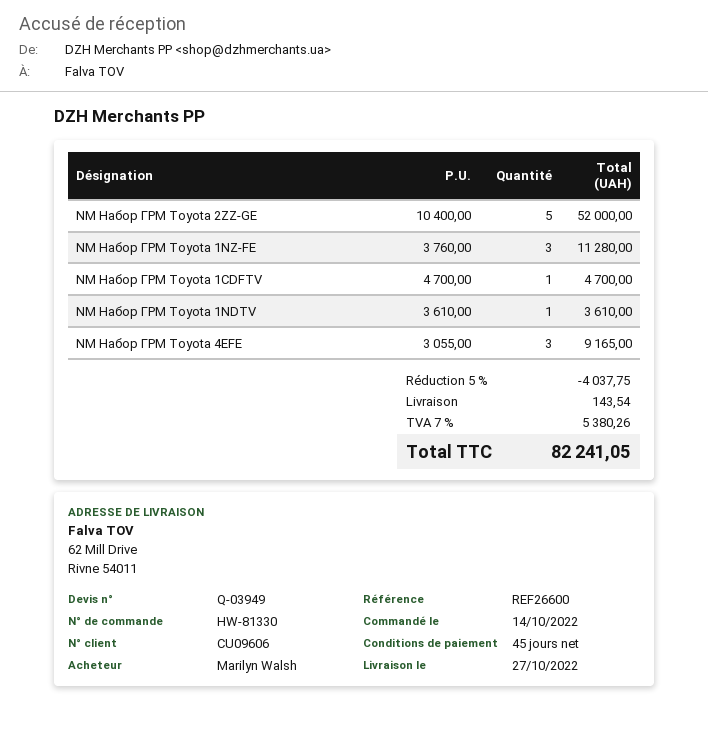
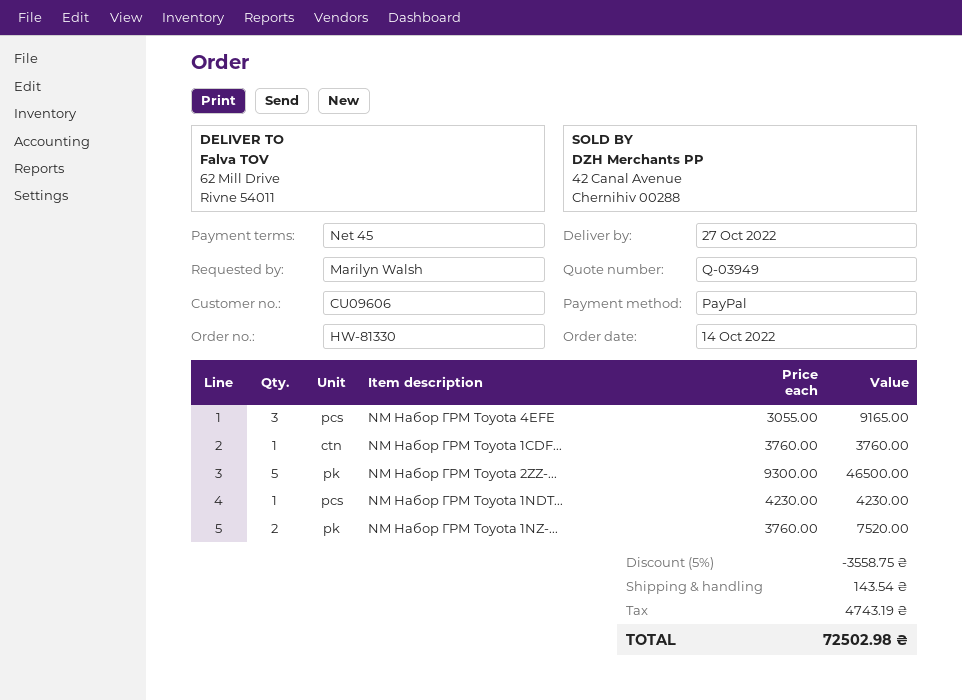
NM Набор ГРМ Toyota 2ZZ-GE: 5 x 10400.00 = 52000.00 -> 5 x 9300.00 = 46500.00
NM Набор ГРМ Toyota 1NZ-FE: 3 x 3760.00 = 11280.00 -> 2 x 3760.00 = 7520.00
NM Набор ГРМ Toyota 1CDFTV: 1 x 4700.00 = 4700.00 -> 1 x 3760.00 = 3760.00
NM Набор ГРМ Toyota 1NDTV: 1 x 3610.00 = 3610.00 -> 1 x 4230.00 = 4230.00
discount: 5% = 4037.75 -> 5% = 3558.75
tax: 5380.26 -> 4743.19
total: 82241.05 -> 72502.98

